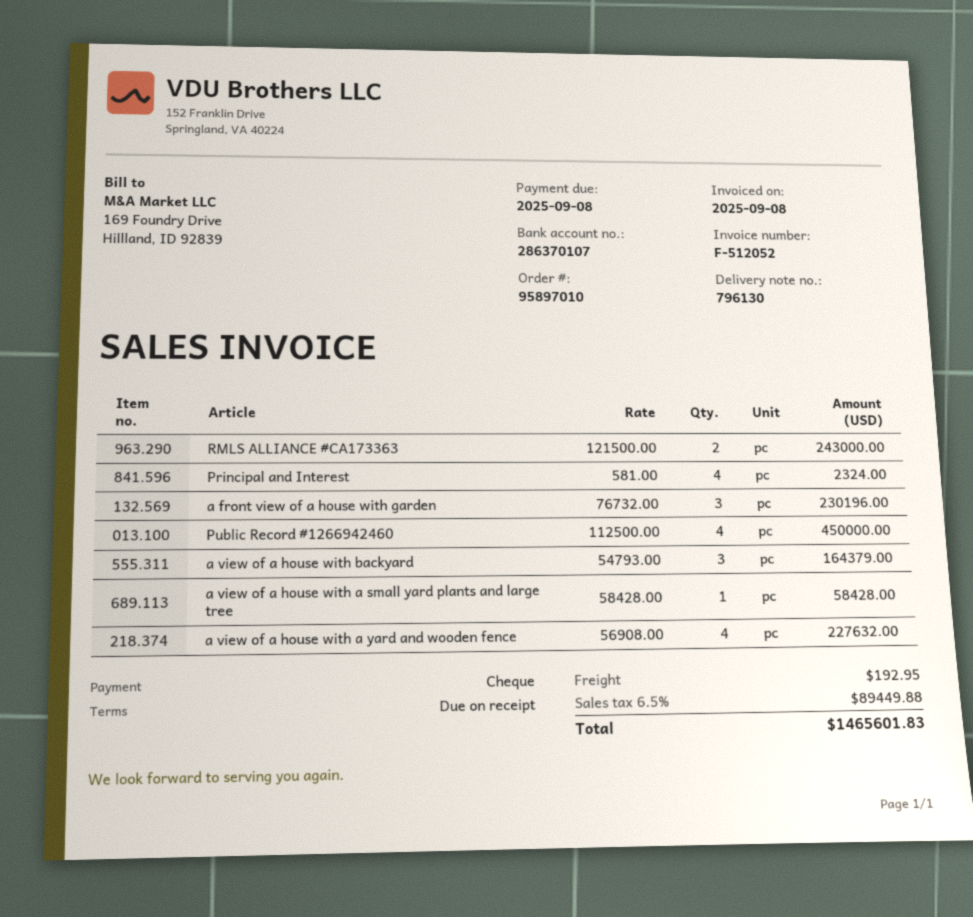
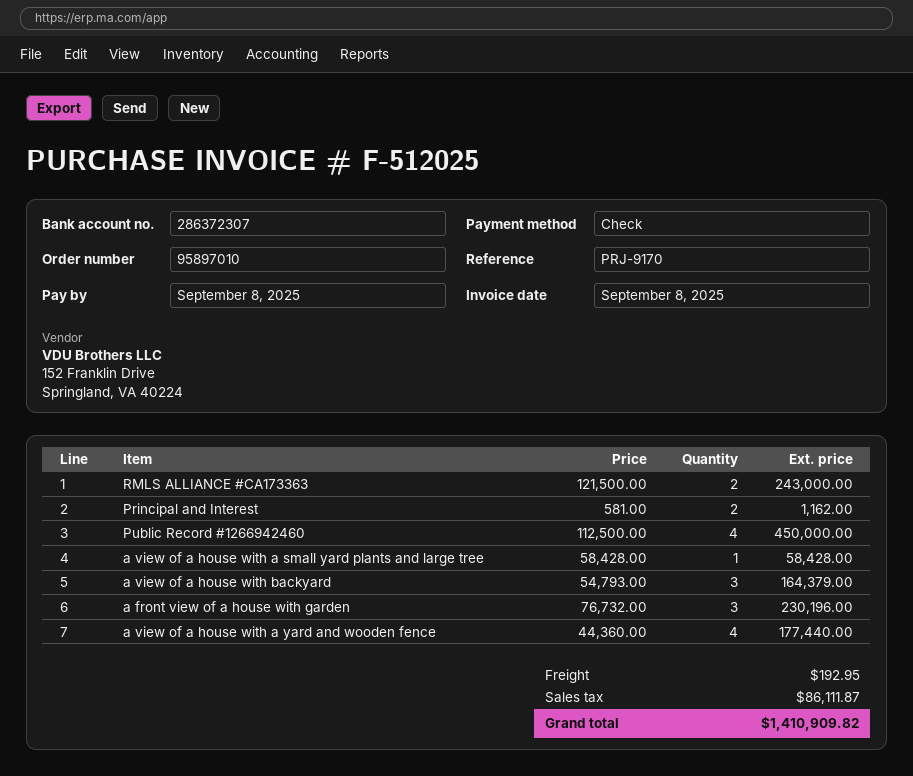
invoice number: F-512052 -> F-512025
bank account: 286370107 -> 286372307
Principal and Interest: 4 x 581.00 = 2324.00 -> 2 x 581.00 = 1162.00
a view of a house with a yard and wooden fence: 4 x 56908.00 = 227632.00 -> 4 x 44360.00 = 177440.00
tax: 89449.88 -> 86111.87
total: 1465601.83 -> 1410909.82

